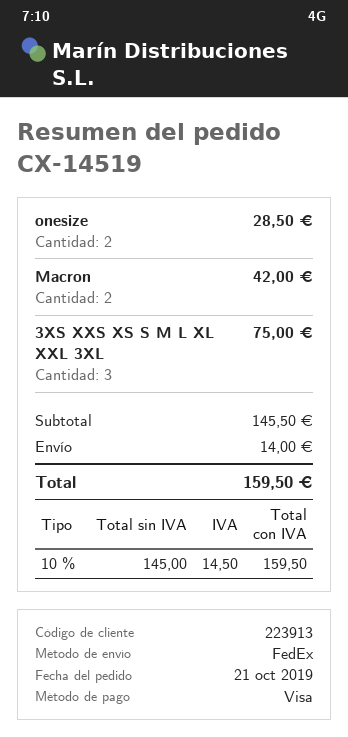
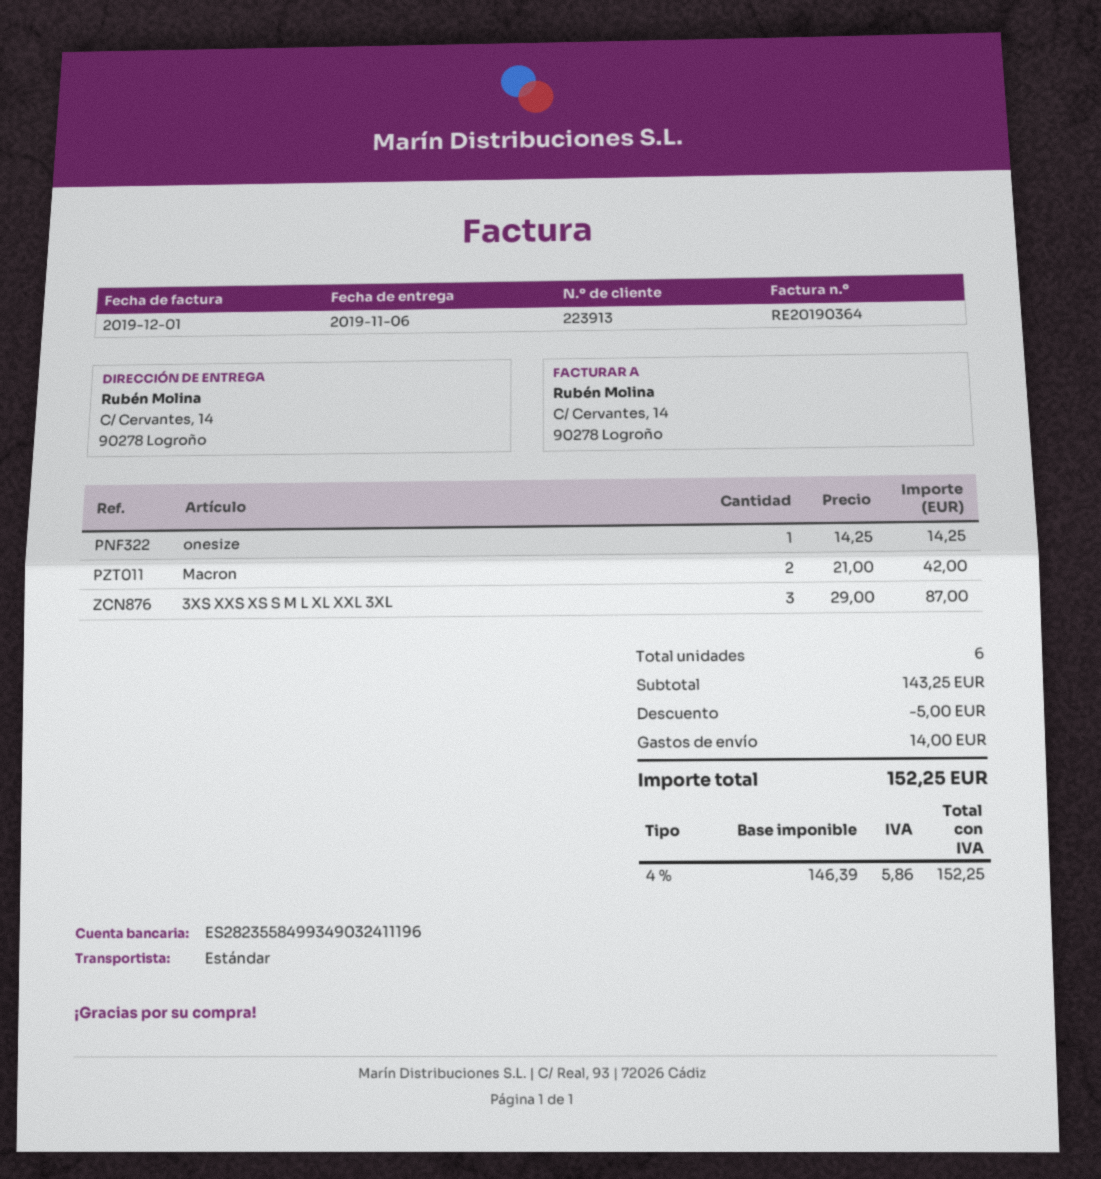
shipping method: FedEx -> standard
onesize: 2 for 28.50 -> 1 for 14.25
3XS XXS XS S M L XL XXL 3XL: 3 for 75.00 -> 3 for 87.00
subtotal: 145.50 -> 143.25
discount: none -> 5.00
net: 145.00 -> 146.39
tax: 10% = 14.50 -> 4% = 5.86
total: 159.50 -> 152.25

